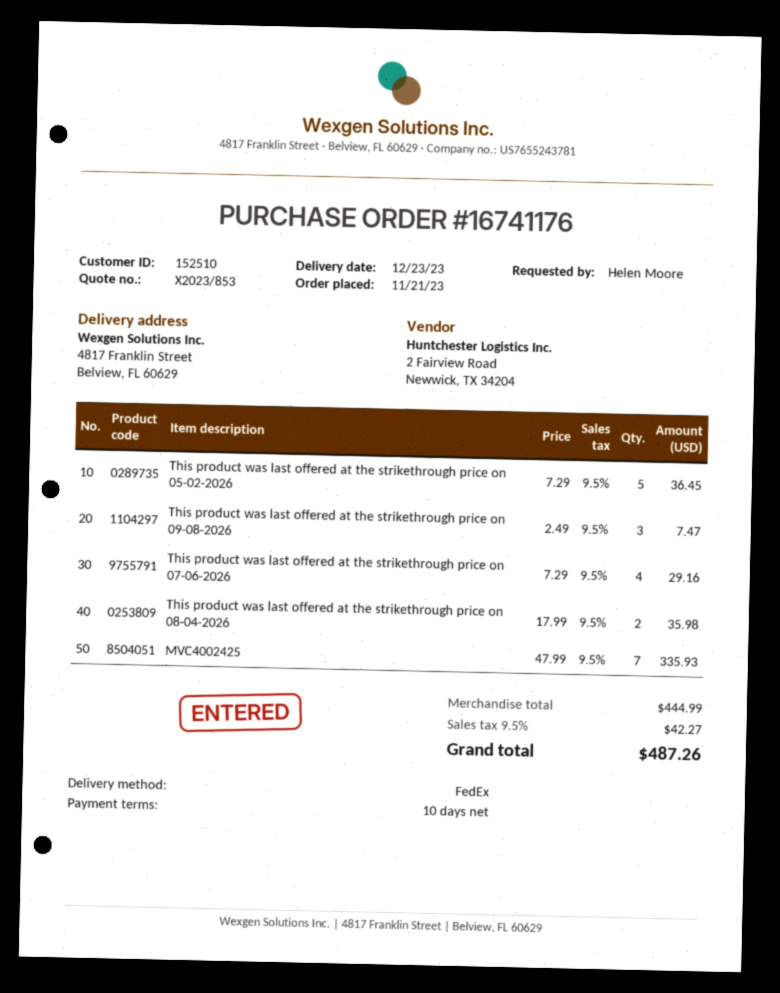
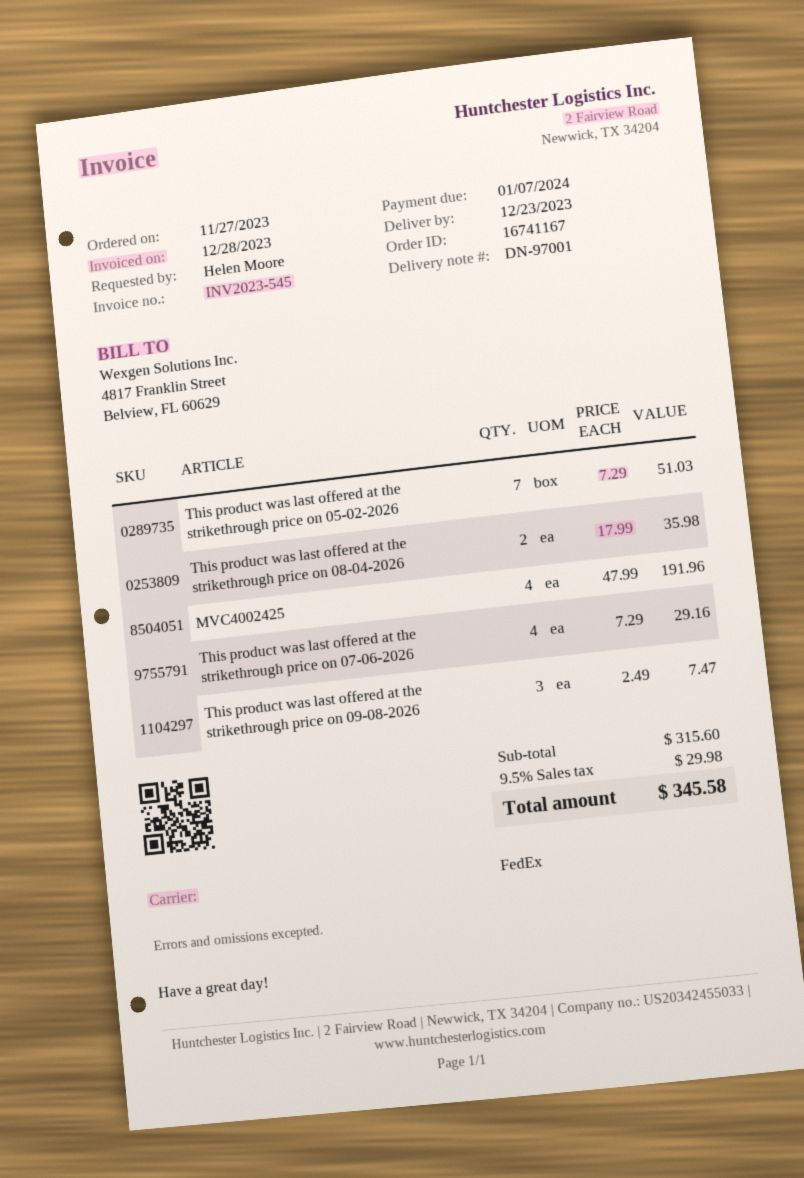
order number: 16741176 -> 16741167
order date: 2023-11-21 -> 2023-11-27
This product was last offered at the strikethrough price on 05-02-2026: 5 x 7.29 = 36.45 -> 7 x 7.29 = 51.03
MVC4002425: 7 x 47.99 = 335.93 -> 4 x 47.99 = 191.96
subtotal: 444.99 -> 315.60
tax: 9.5% = 42.27 -> 9.5% = 29.98
total: 487.26 -> 345.58

